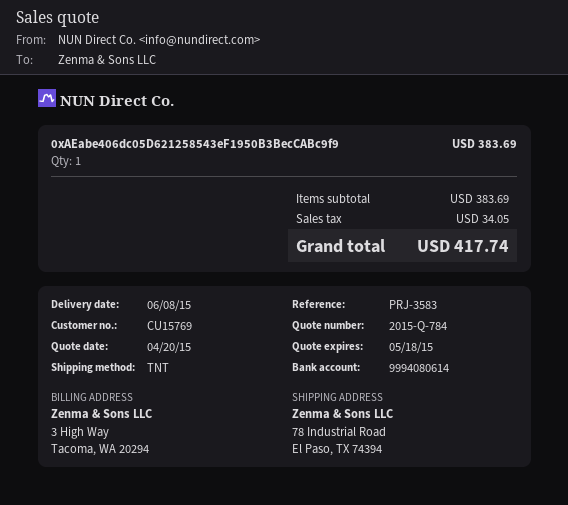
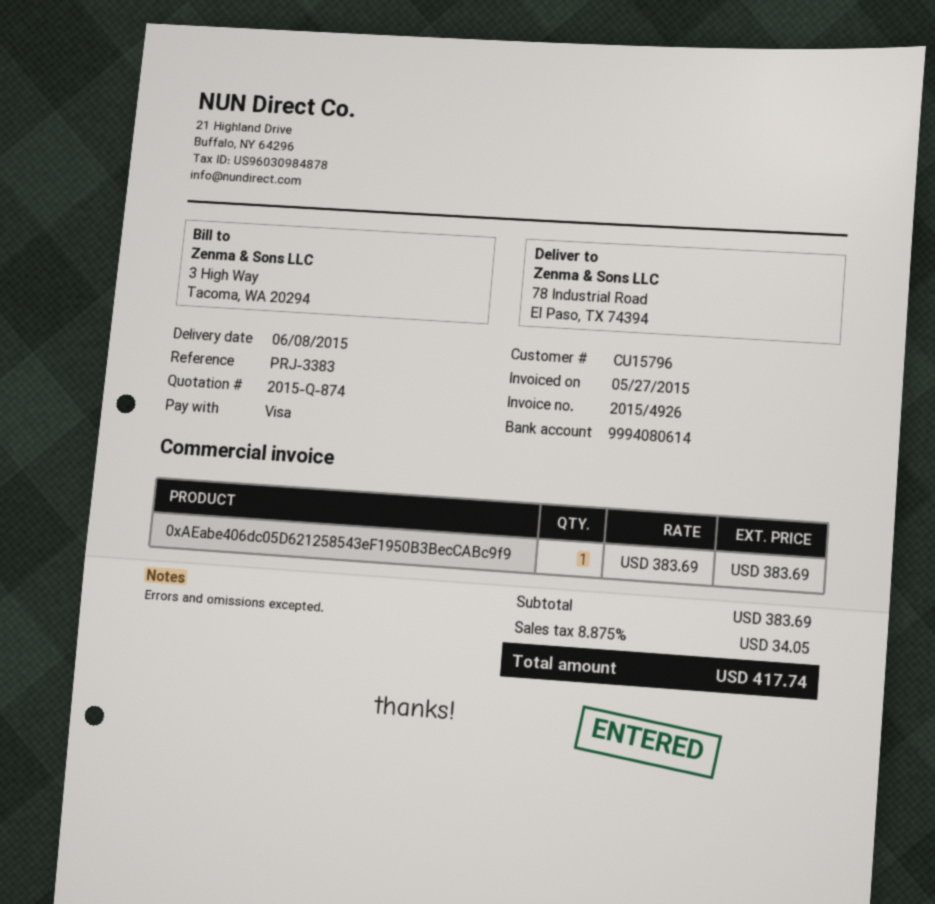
quote number: 2015-Q-784 -> 2015-Q-874
customer number: CU15769 -> CU15796
reference: PRJ-3583 -> PRJ-3383

